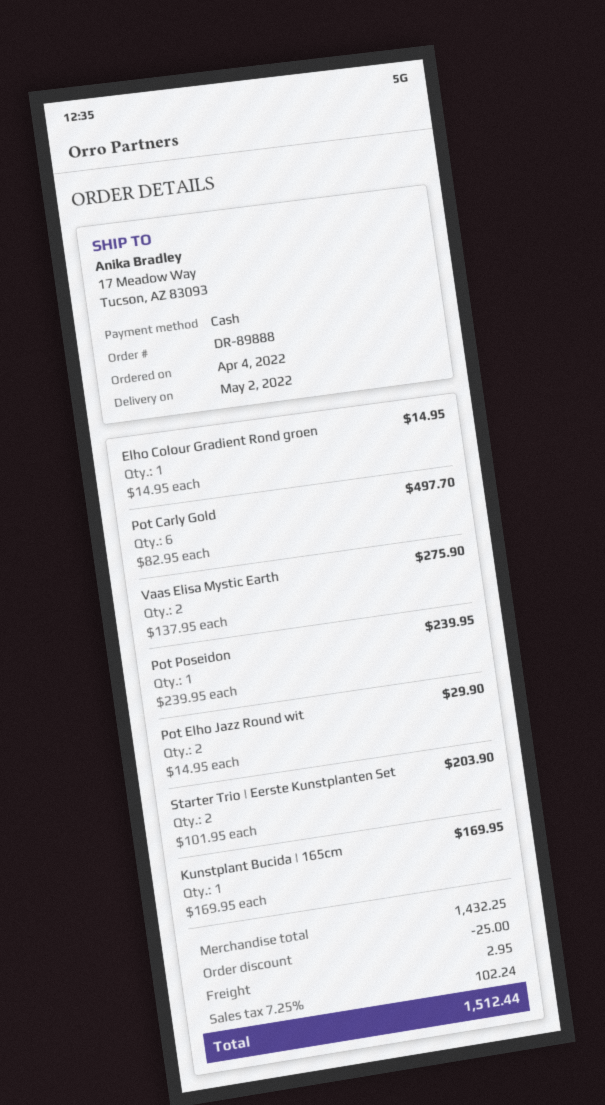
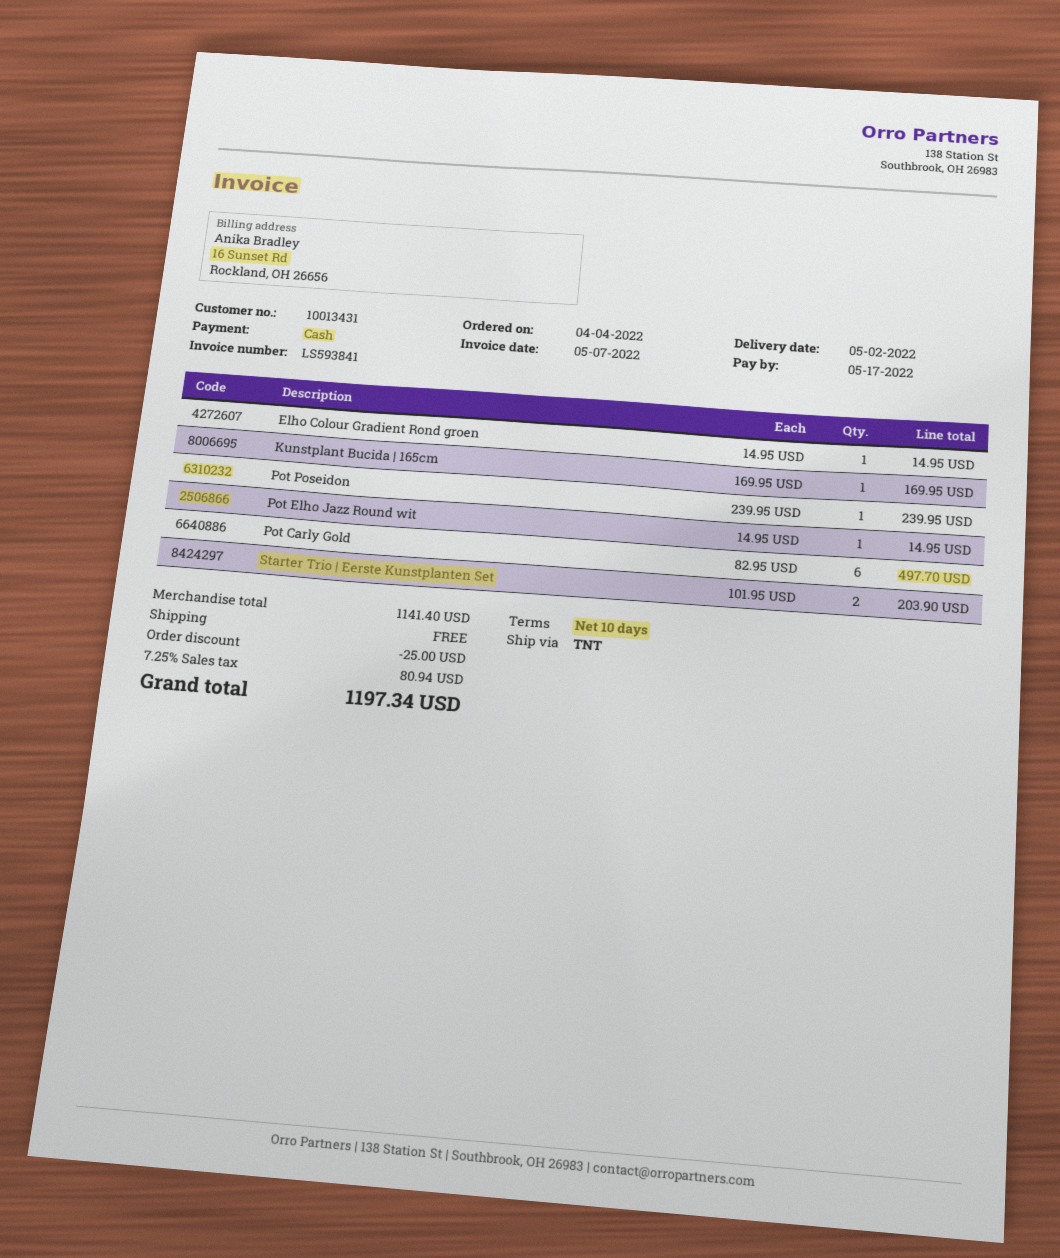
Vaas Elisa Mystic Earth: 2 x 137.95 = 275.90 -> none
Pot Elho Jazz Round wit: 2 x 14.95 = 29.90 -> 1 x 14.95 = 14.95
subtotal: 1432.25 -> 1141.40
shipping: 2.95 -> 0.00
tax: 7.25% = 102.24 -> 7.25% = 80.94
total: 1512.44 -> 1197.34

